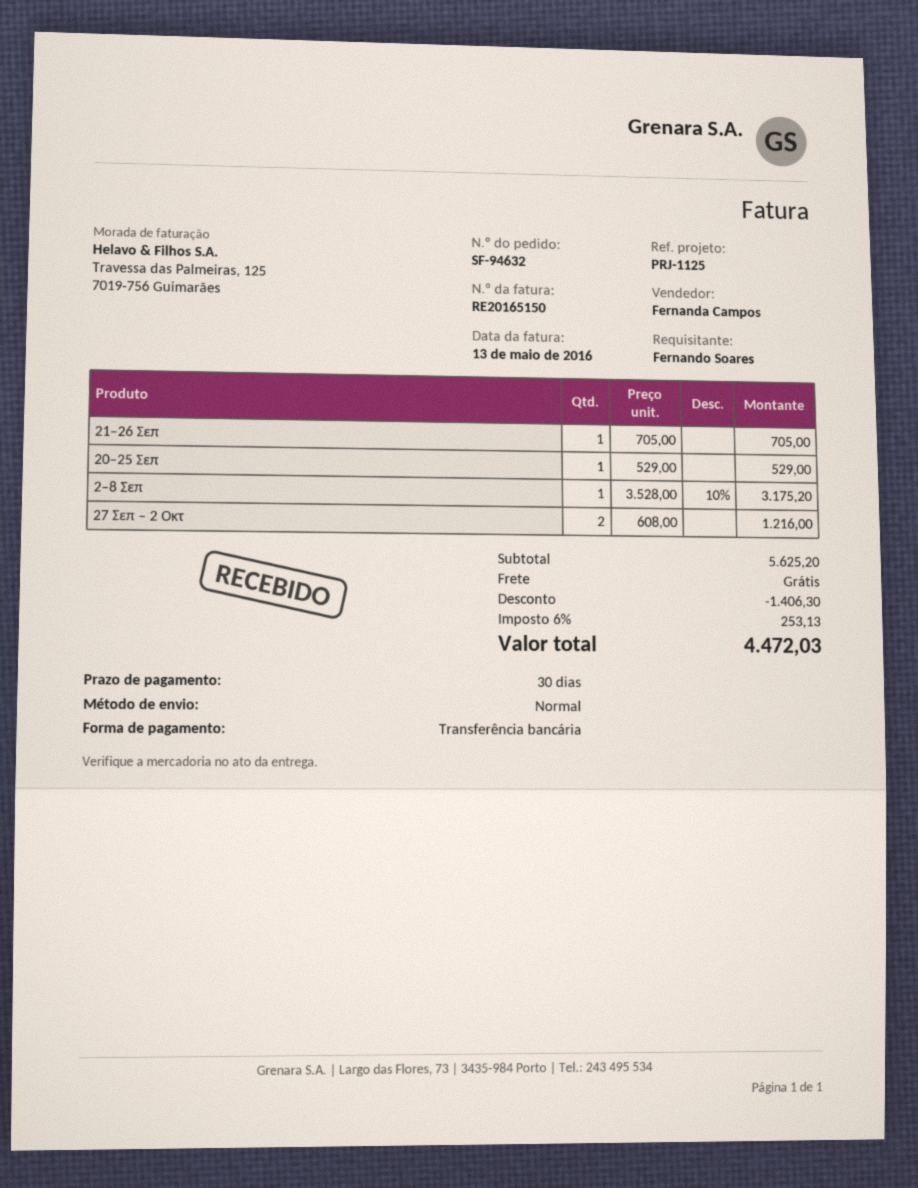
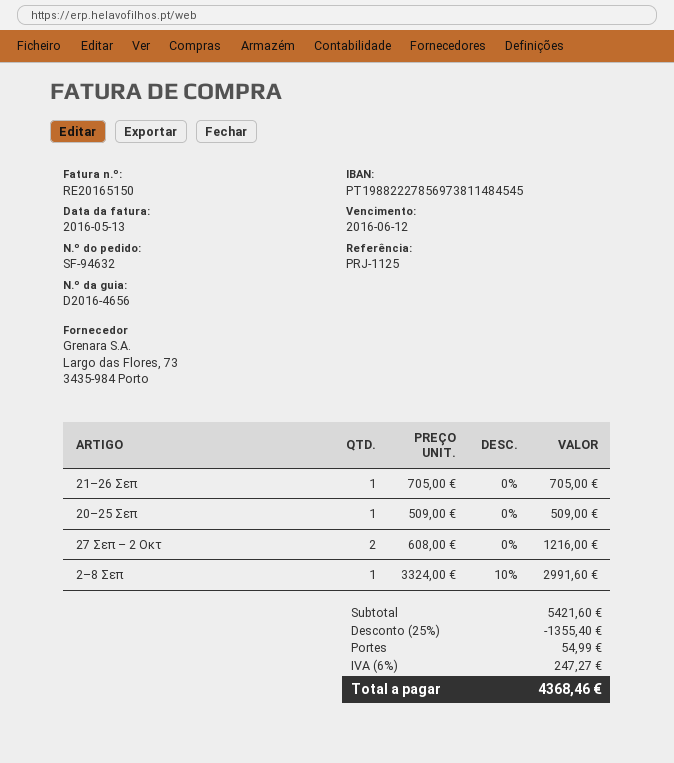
20–25 Σεπ: 1 x 529.00 = 529.00 -> 1 x 509.00 = 509.00
2–8 Σεπ: 1 x 3528.00 - 10% = 3175.20 -> 1 x 3324.00 - 10% = 2991.60
subtotal: 5625.20 -> 5421.60
discount: 1406.30 -> 1355.40
shipping: 0.00 -> 54.99
tax: 6% = 253.13 -> 6% = 247.27
total: 4472.03 -> 4368.46

